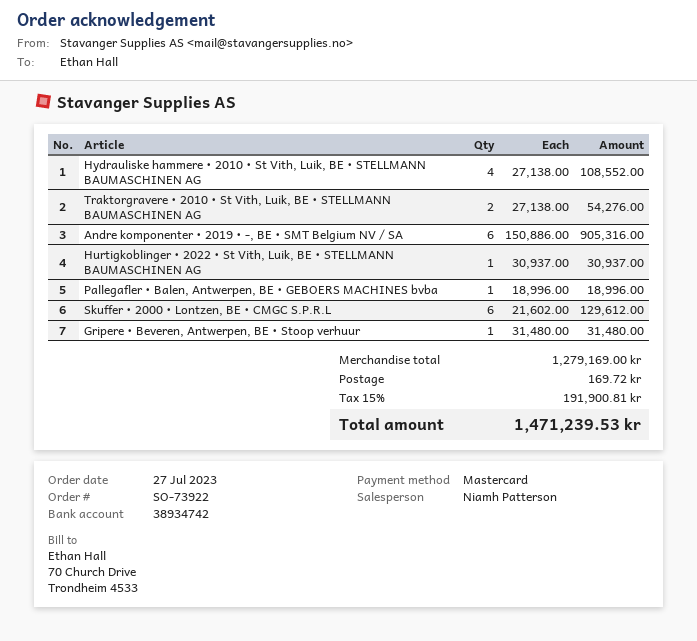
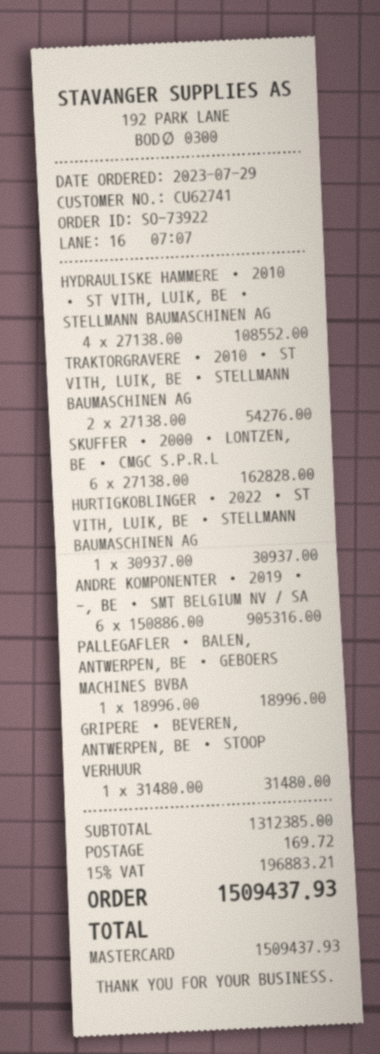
order date: 2023-07-27 -> 2023-07-29
Skuffer • 2000 • Lontzen, BE • CMGC S.P.R.L: 6 x 21602.00 = 129612.00 -> 6 x 27138.00 = 162828.00
subtotal: 1279169.00 -> 1312385.00
tax: 15% = 191900.81 -> 15% = 196883.21
total: 1471239.53 -> 1509437.93

